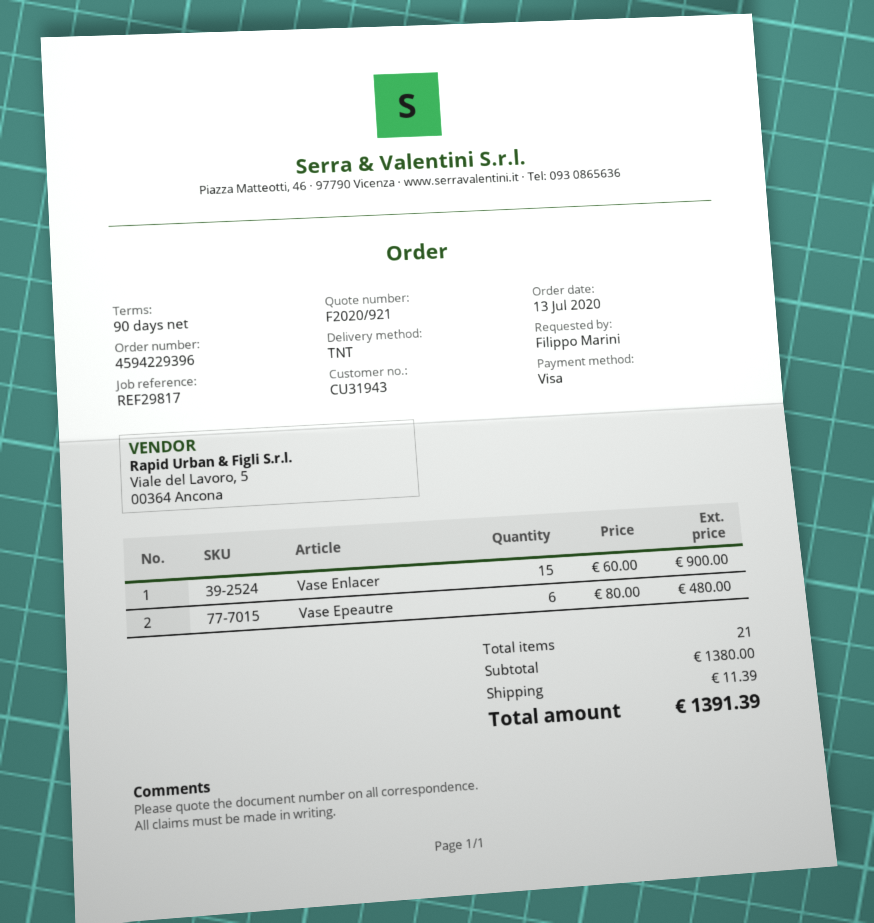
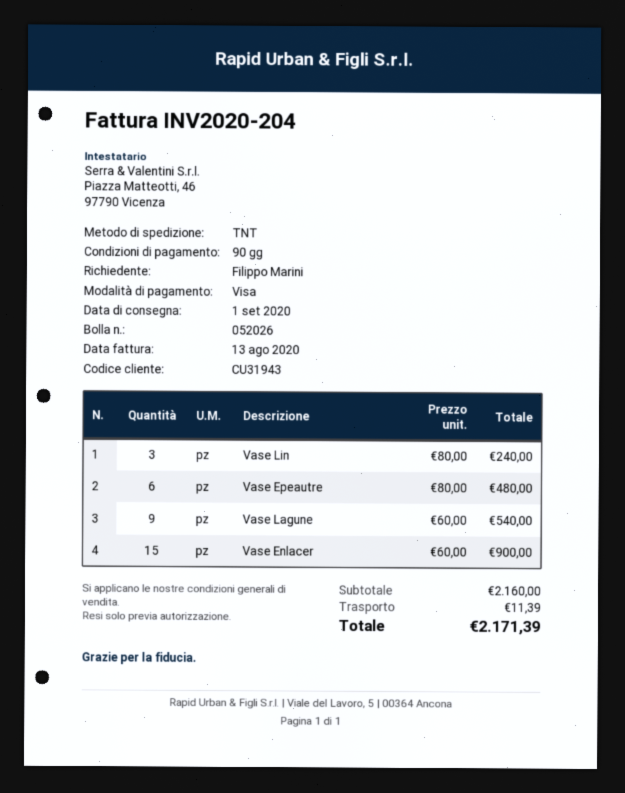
Vase Lin: none -> 3 x 80.00 = 240.00
Vase Lagune: none -> 9 x 60.00 = 540.00
subtotal: 1380.00 -> 2160.00
total: 1391.39 -> 2171.39

